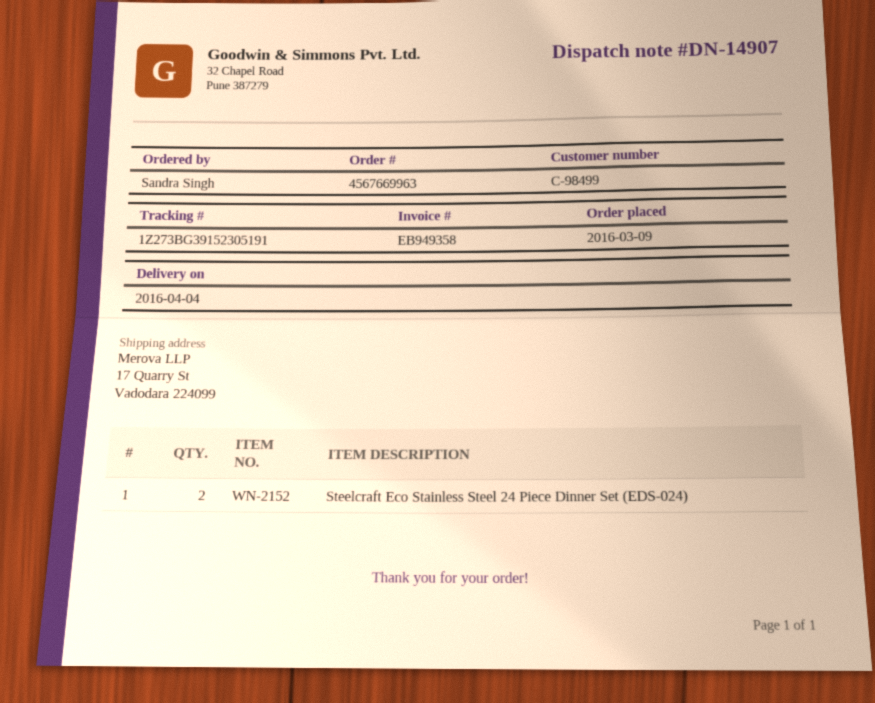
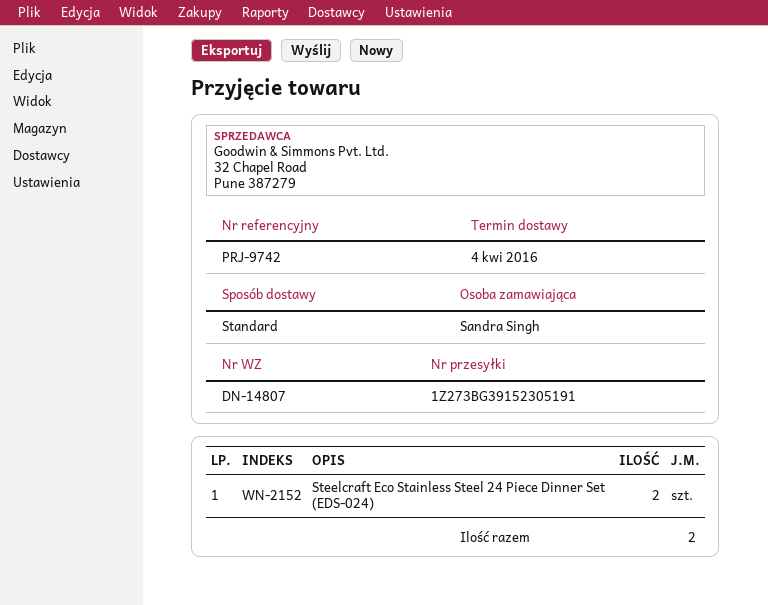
delivery note number: DN-14907 -> DN-14807

